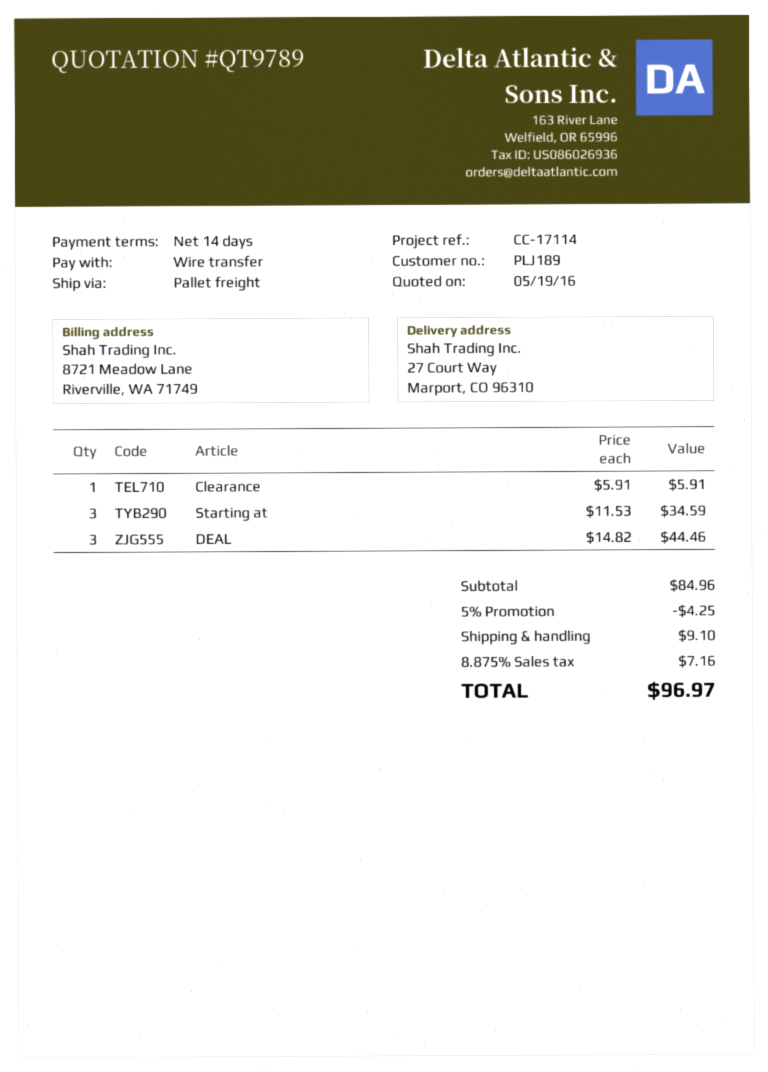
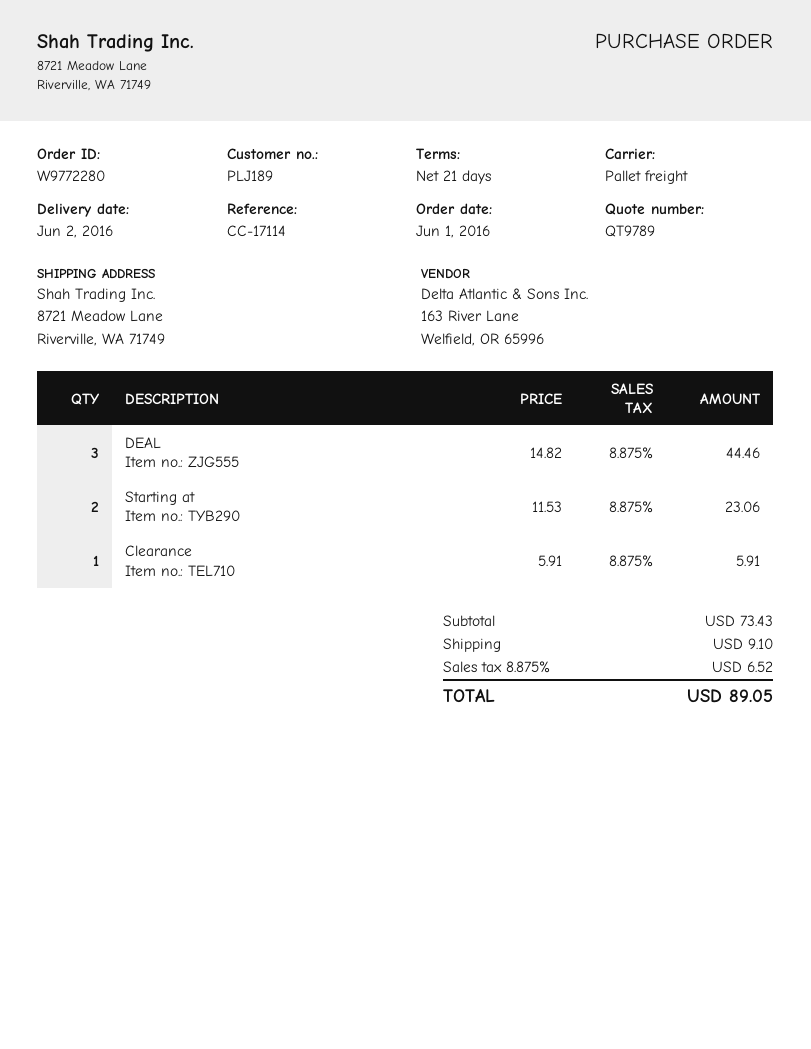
payment terms: 14 days -> 21 days
ship to: 27 Court Way, Marport, CO 96310 -> 8721 Meadow Lane, Riverville, WA 71749
Starting at: 3 x 11.53 = 34.59 -> 2 x 11.53 = 23.06
subtotal: 84.96 -> 73.43
discount: 5% = 4.25 -> none
tax: 8.875% = 7.16 -> 8.875% = 6.52
total: 96.97 -> 89.05

